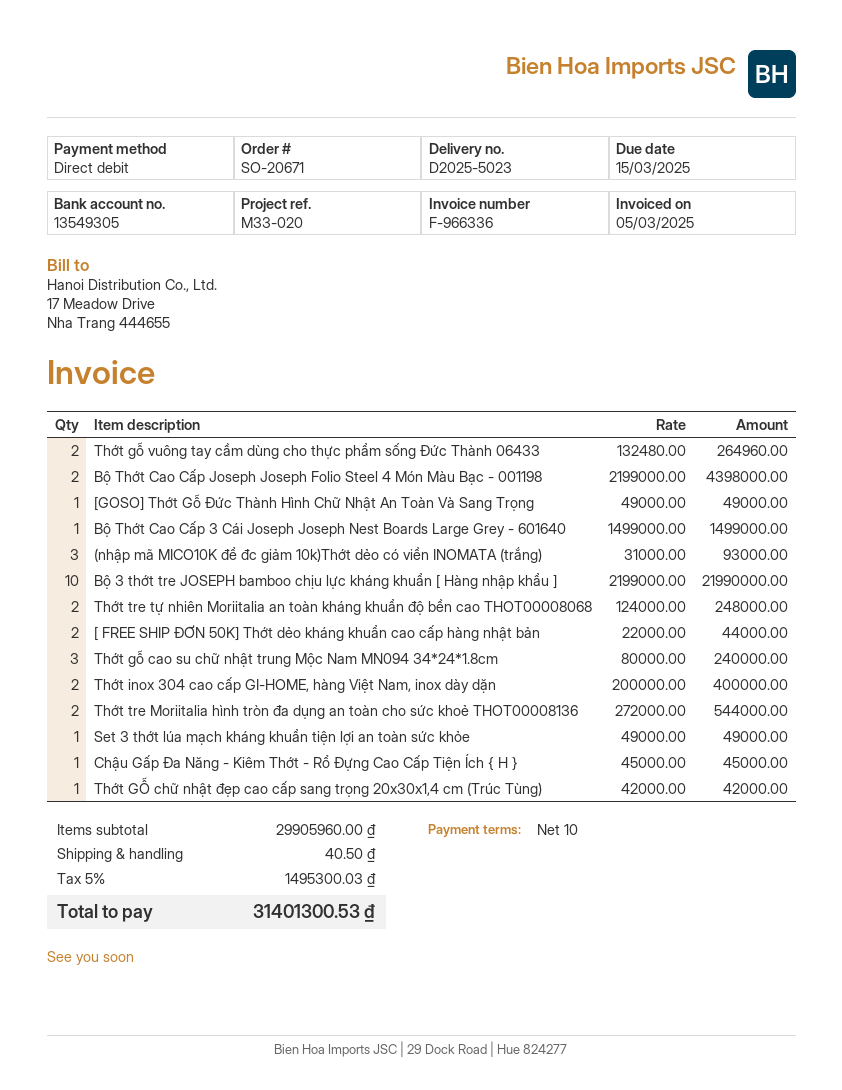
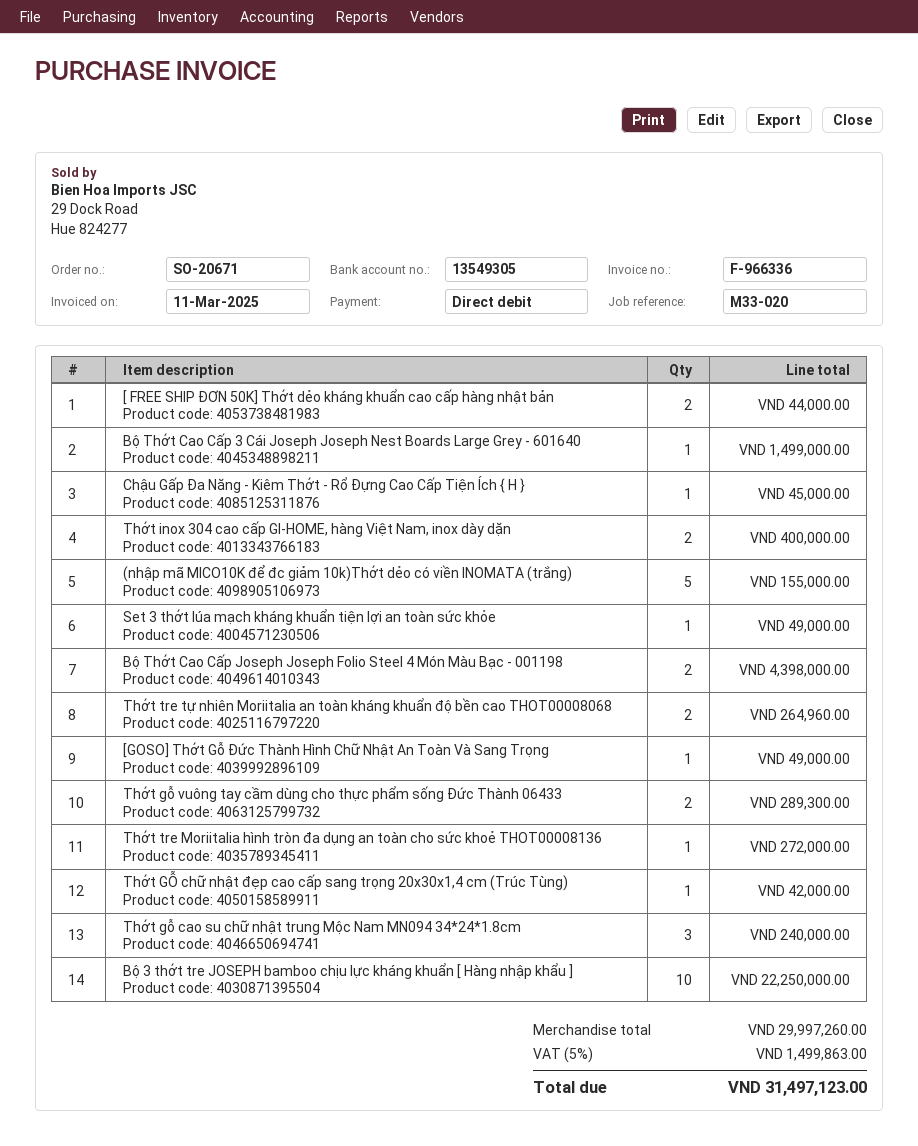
invoice date: 2025-03-05 -> 2025-03-11
Thớt gỗ vuông tay cầm dùng cho thực phẩm sống Đức Thành 06433: 2 for 264960.00 -> 2 for 289300.00
(nhập mã MICO10K để đc giảm 10k)Thớt dẻo có viền INOMATA (trắng): 3 for 93000.00 -> 5 for 155000.00
Bộ 3 thớt tre JOSEPH bamboo chịu lực kháng khuẩn [ Hàng nhập khẩu ]: 10 for 21990000.00 -> 10 for 22250000.00
Thớt tre tự nhiên Moriitalia an toàn kháng khuẩn độ bền cao THOT00008068: 2 for 248000.00 -> 2 for 264960.00
Thớt tre Moriitalia hình tròn đa dụng an toàn cho sức khoẻ THOT00008136: 2 for 544000.00 -> 1 for 272000.00
subtotal: 29905960.00 -> 29997260.00
shipping: 40.50 -> none
tax: 5% = 1495300.03 -> 5% = 1499863.00
total: 31401300.53 -> 31497123.00

